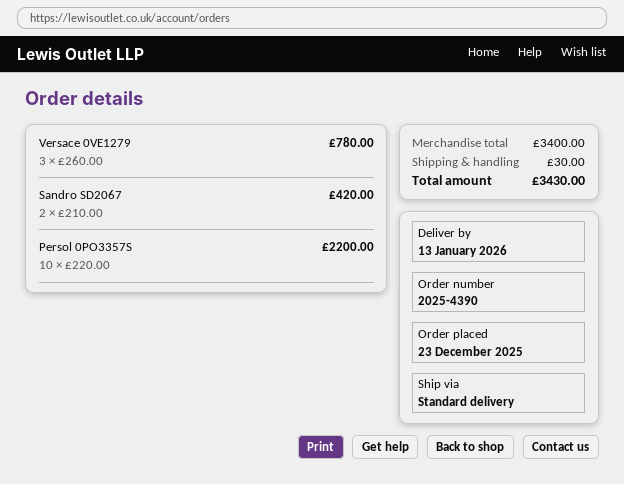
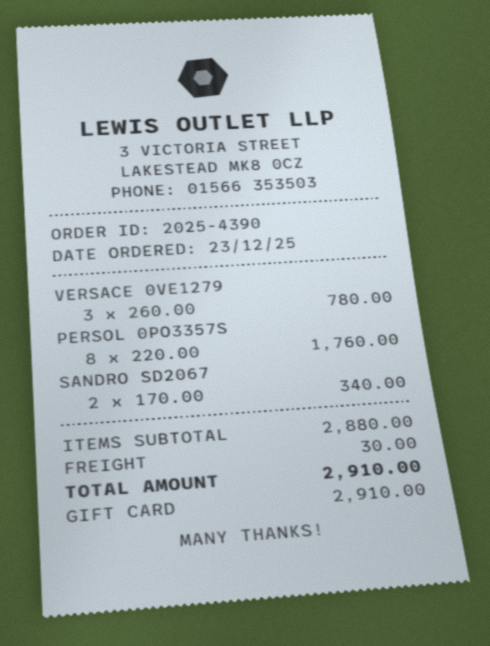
Sandro SD2067: 2 x 210.00 = 420.00 -> 2 x 170.00 = 340.00
Persol 0PO3357S: 10 x 220.00 = 2200.00 -> 8 x 220.00 = 1760.00
subtotal: 3400.00 -> 2880.00
total: 3430.00 -> 2910.00

